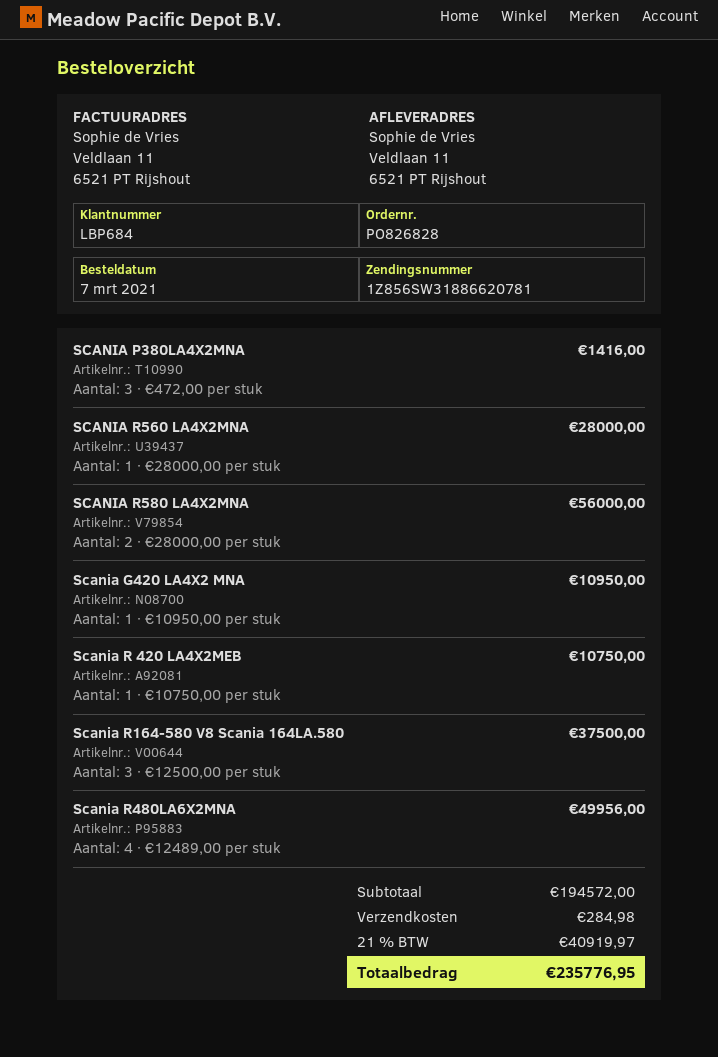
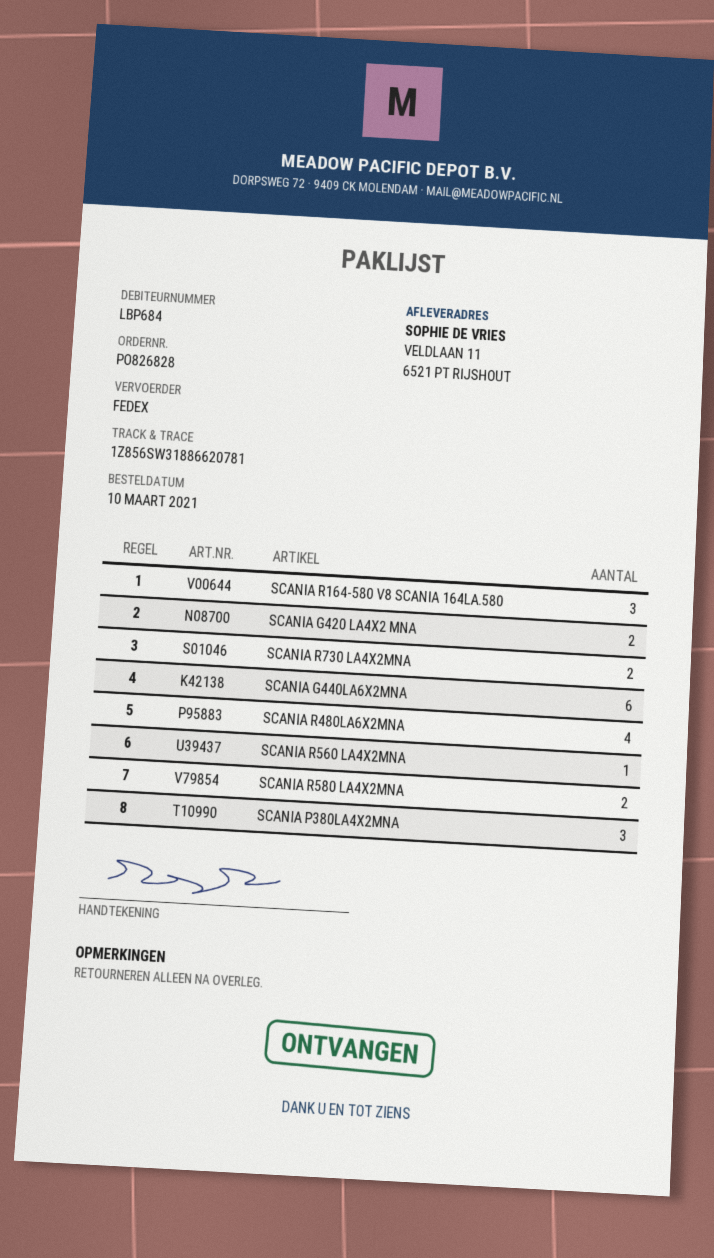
order date: 2021-03-07 -> 2021-03-10
Scania G420 LA4X2 MNA: 1 -> 2
Scania R 420 LA4X2MEB: 1 -> none
SCANIA R730 LA4X2MNA: none -> 2
SCANIA G440LA6X2MNA: none -> 6

